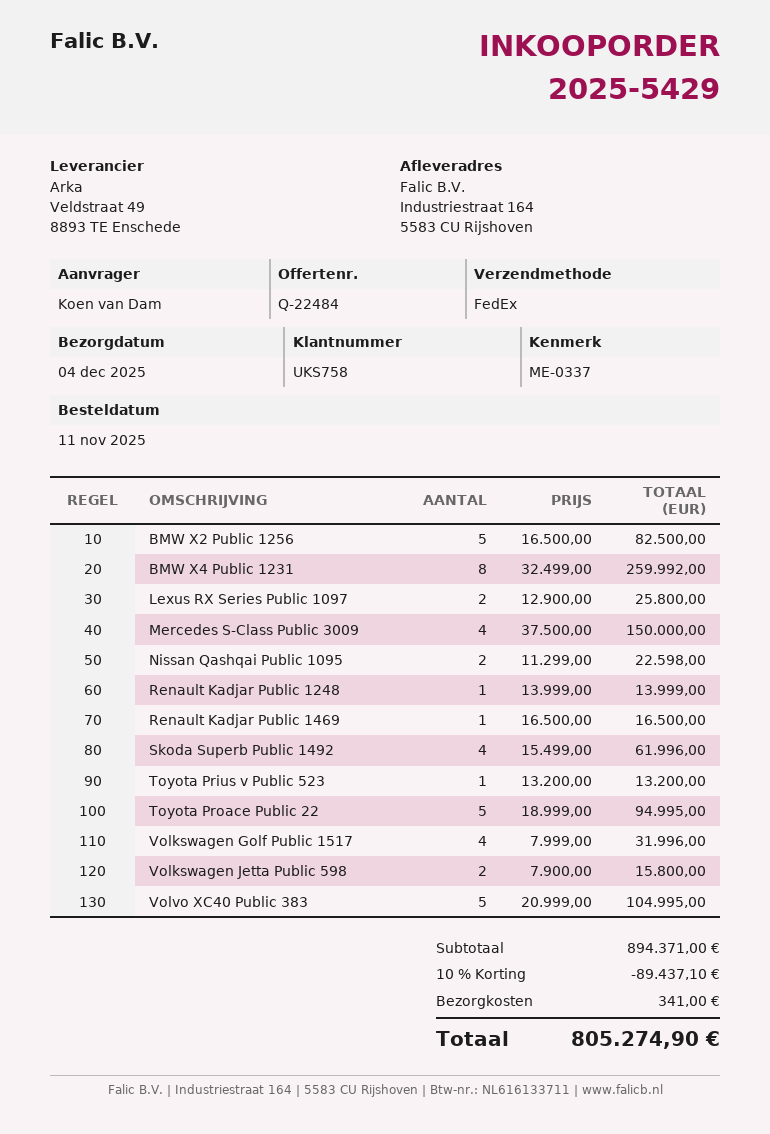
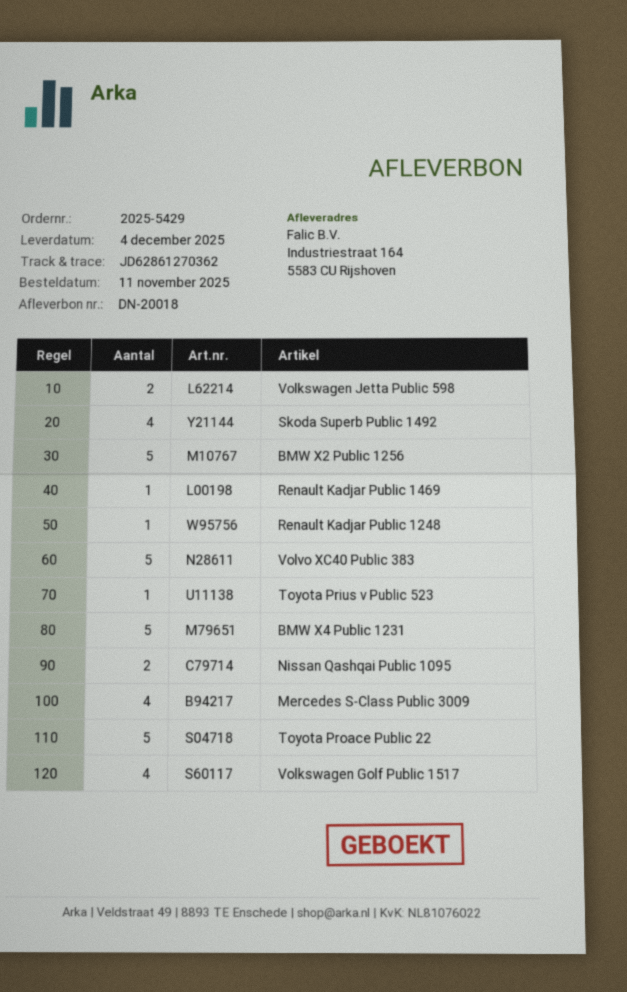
BMW X4 Public 1231: 8 -> 5
Lexus RX Series Public 1097: 2 -> none

